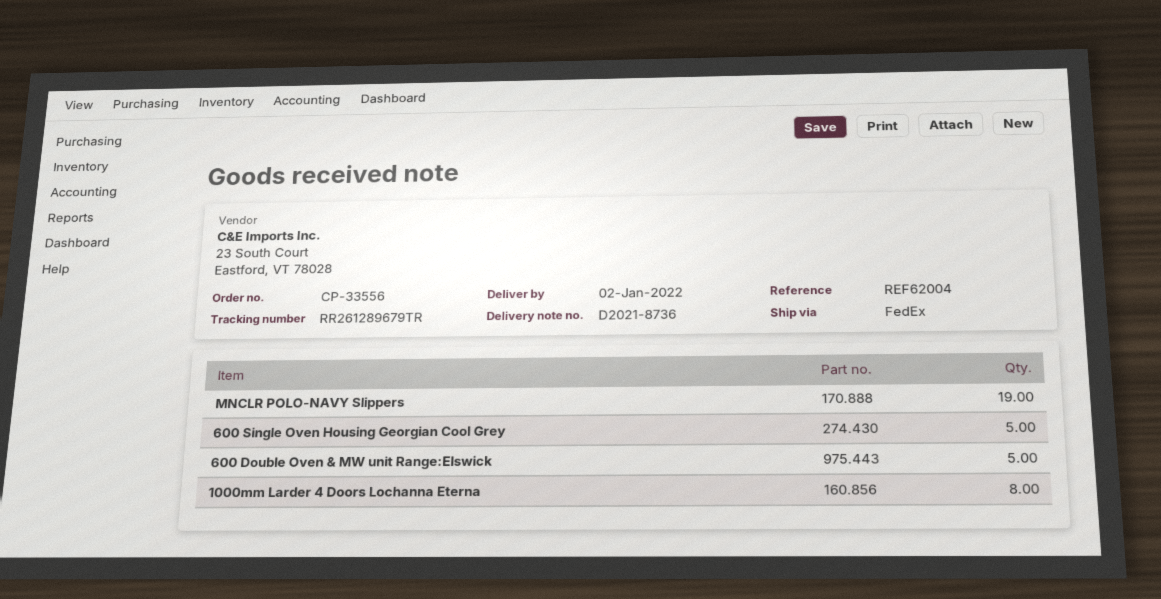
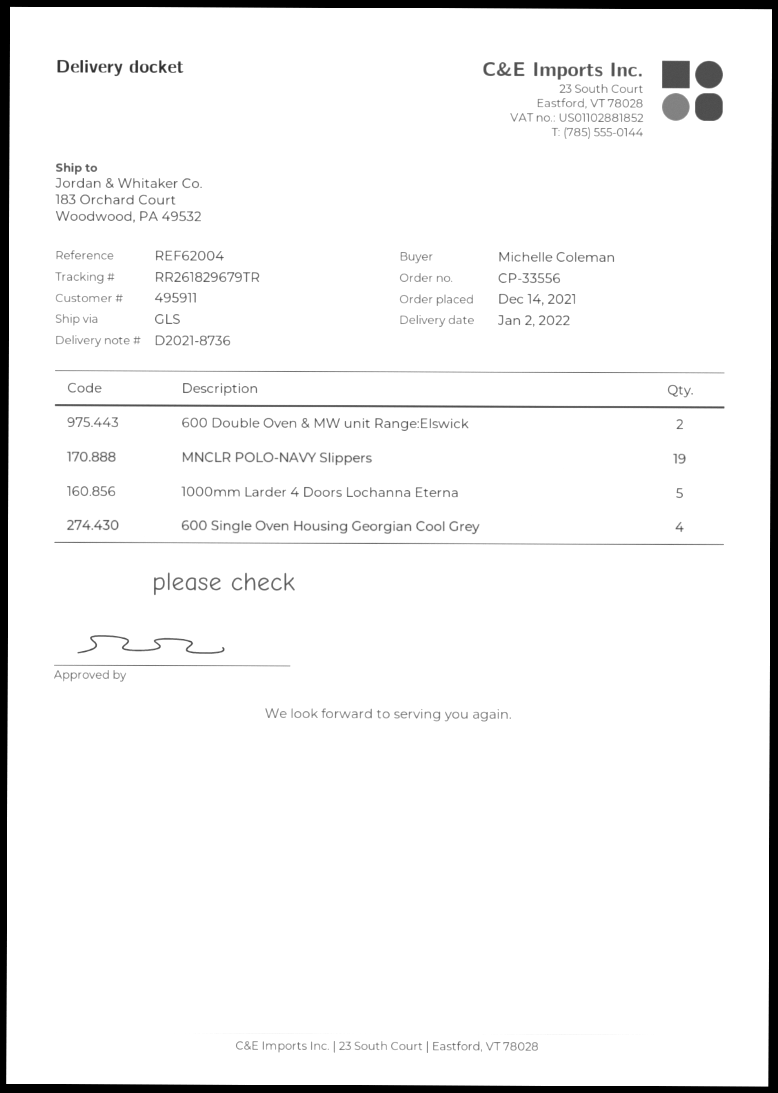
shipping method: FedEx -> GLS
tracking number: RR261289679TR -> RR261829679TR
600 Single Oven Housing Georgian Cool Grey: 5 -> 4
600 Double Oven & MW unit Range:Elswick: 5 -> 2
1000mm Larder 4 Doors Lochanna Eterna: 8 -> 5

